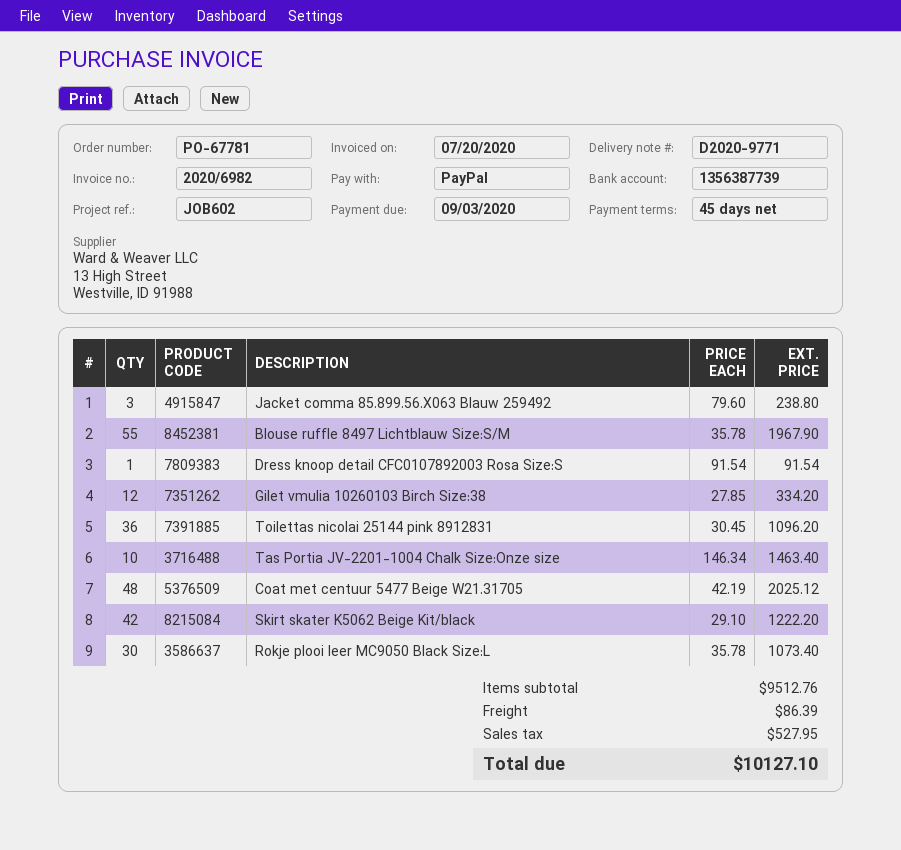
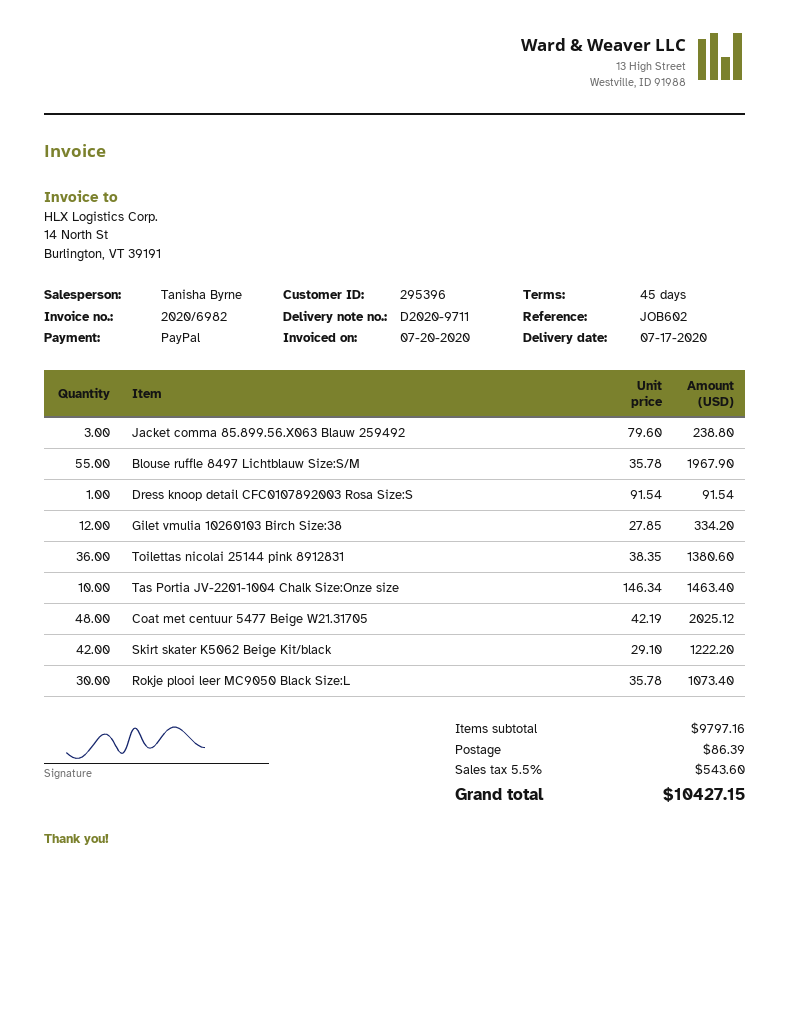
delivery note number: D2020-9771 -> D2020-9711
Toilettas nicolai 25144 pink 8912831: 36 x 30.45 = 1096.20 -> 36 x 38.35 = 1380.60
subtotal: 9512.76 -> 9797.16
tax: 527.95 -> 543.60
total: 10127.10 -> 10427.15

